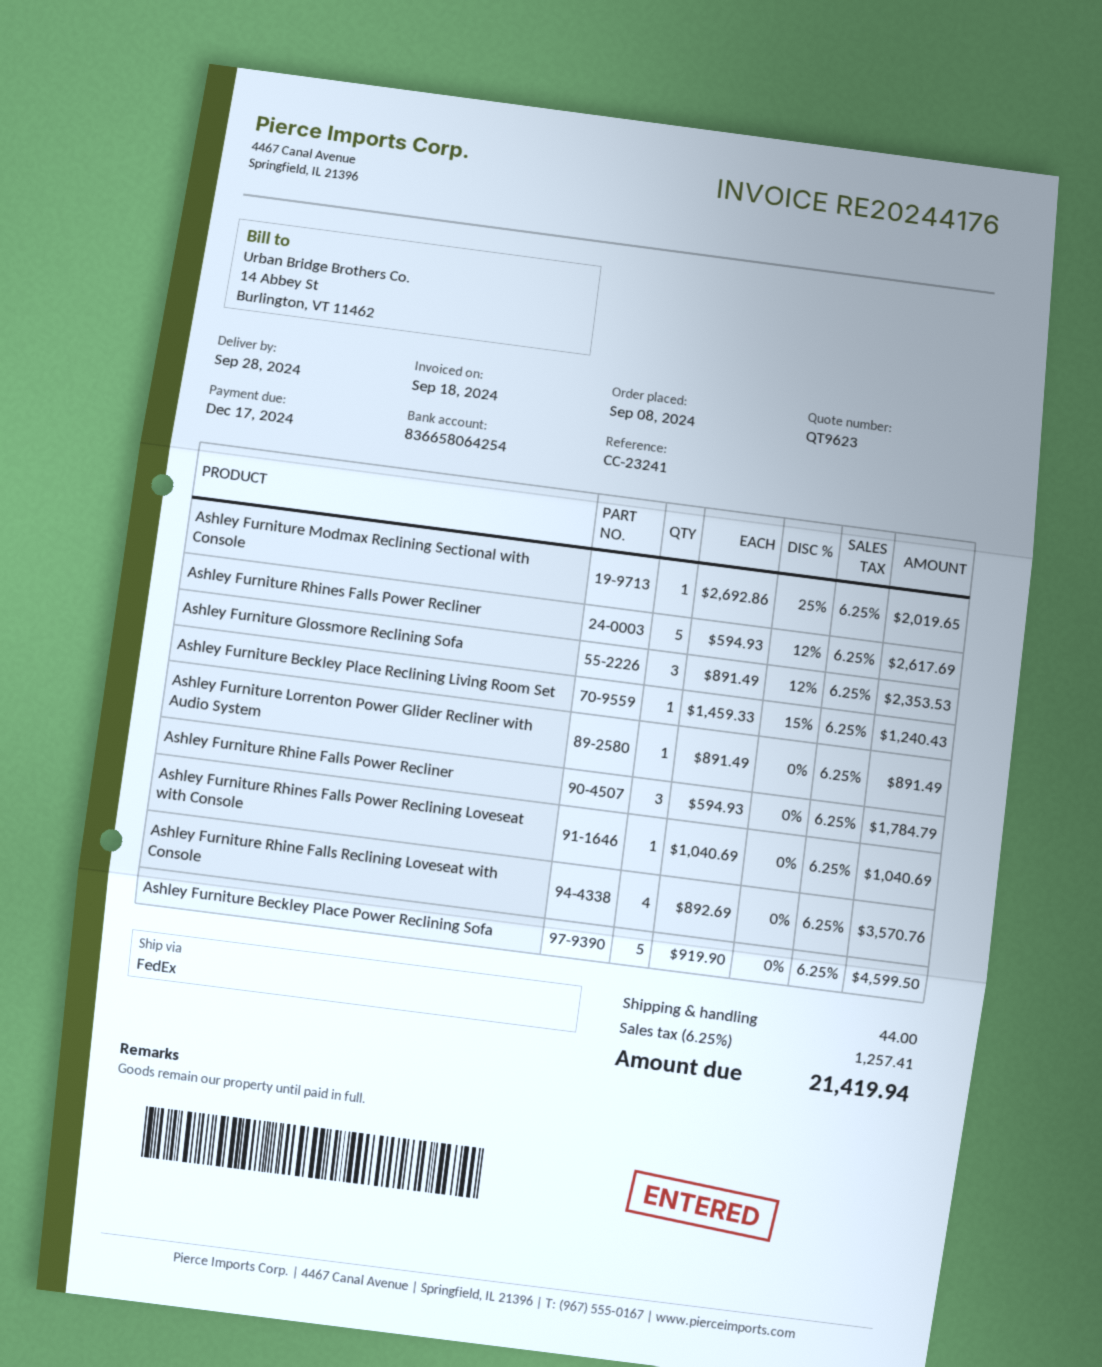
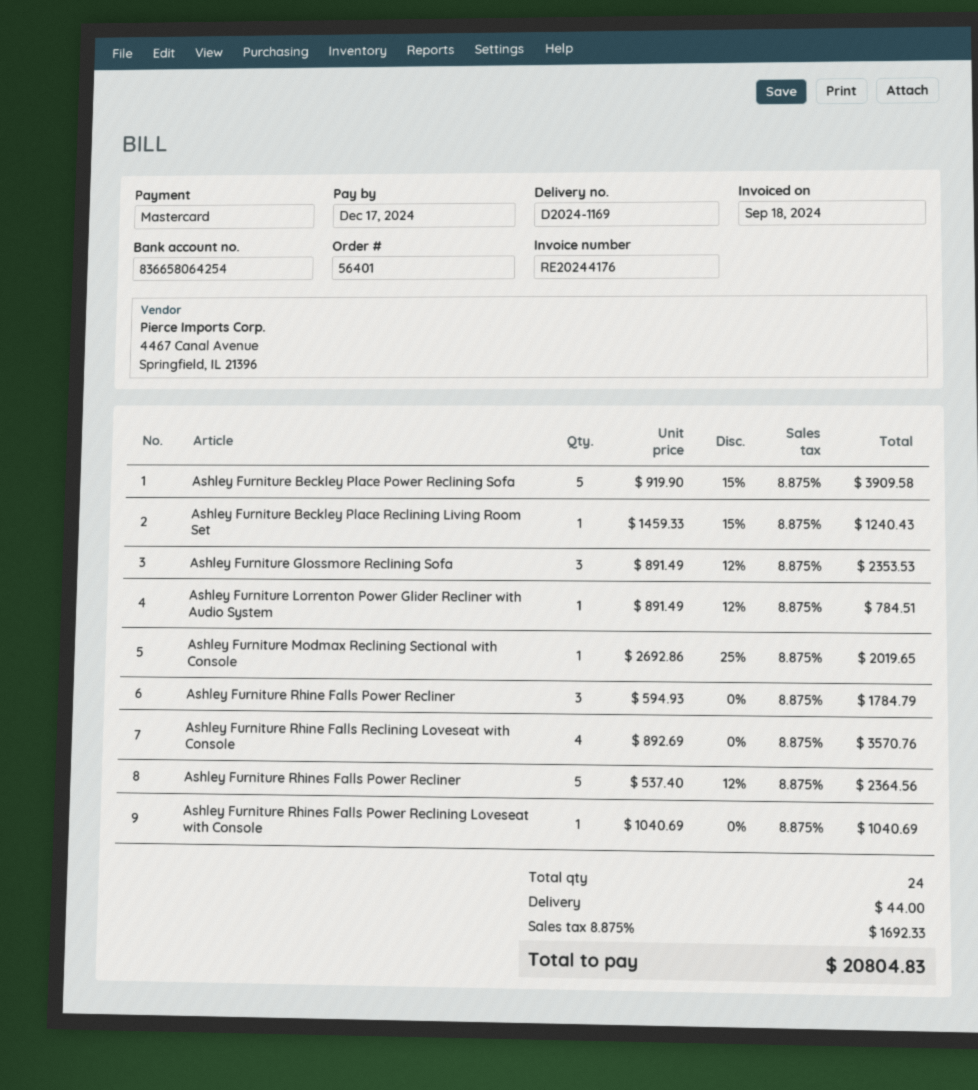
Ashley Furniture Rhines Falls Power Recliner: 5 x 594.93 - 12% = 2617.69 -> 5 x 537.40 - 12% = 2364.56
Ashley Furniture Lorrenton Power Glider Recliner with Audio System: 1 x 891.49 = 891.49 -> 1 x 891.49 - 12% = 784.51
Ashley Furniture Beckley Place Power Reclining Sofa: 5 x 919.90 = 4599.50 -> 5 x 919.90 - 15% = 3909.58
tax: 6.25% = 1257.41 -> 8.875% = 1692.33
total: 21419.94 -> 20804.83

